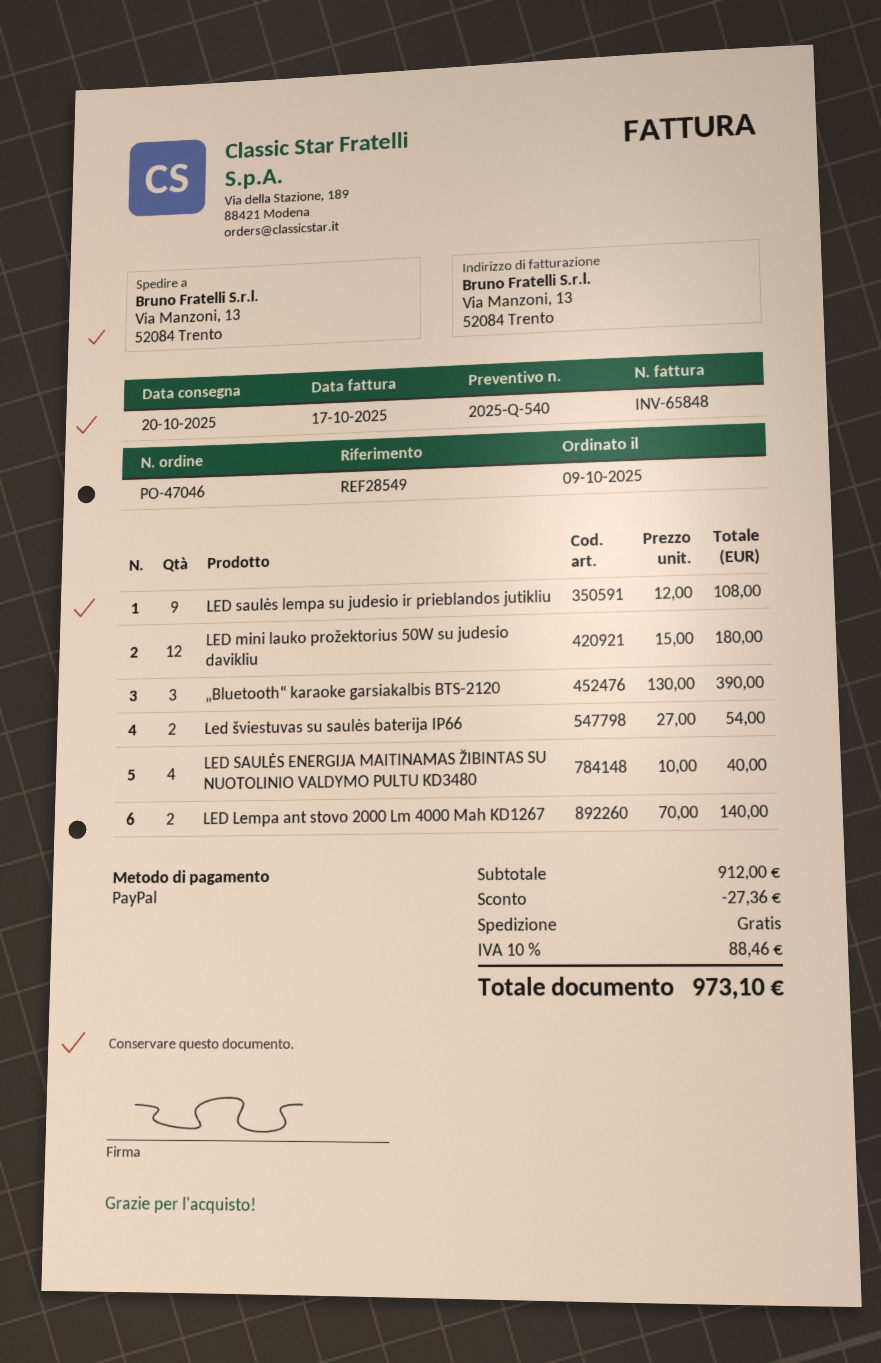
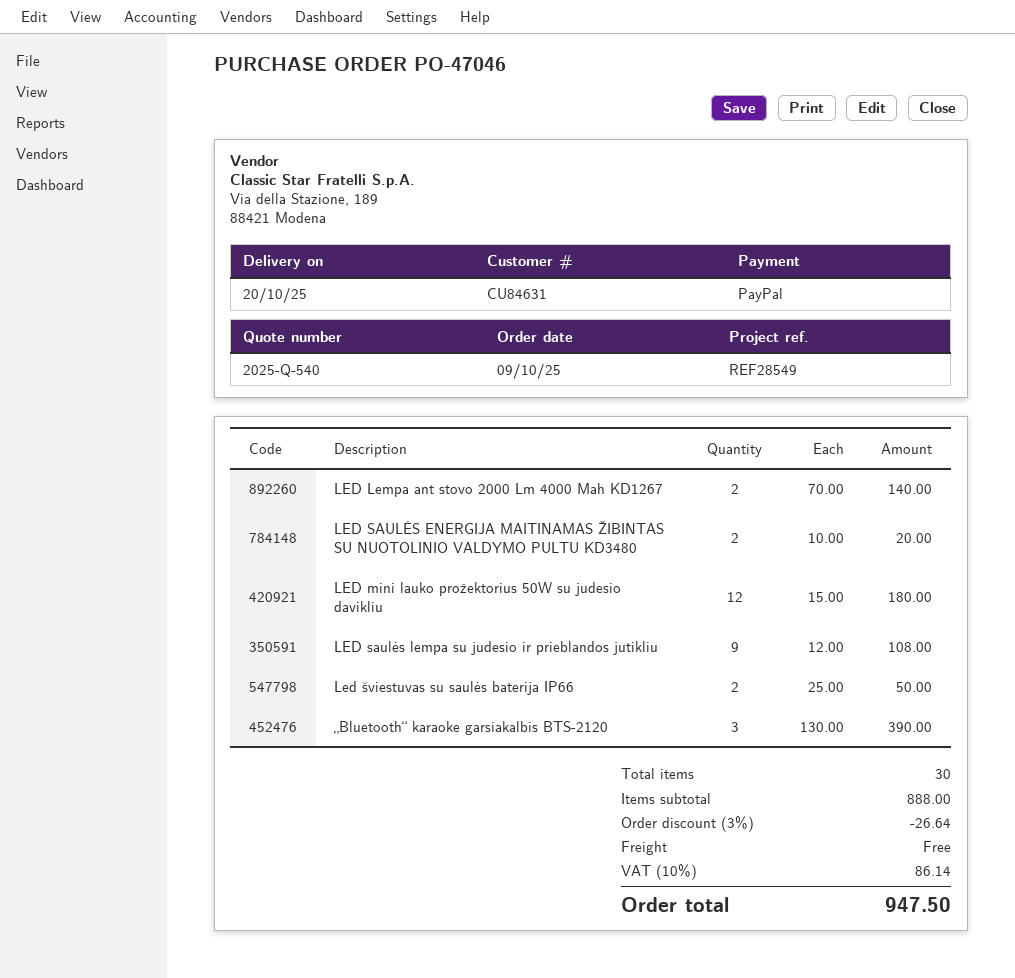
Led šviestuvas su saulės baterija IP66: 2 x 27.00 = 54.00 -> 2 x 25.00 = 50.00
LED SAULĖS ENERGIJA MAITINAMAS ŽIBINTAS SU NUOTOLINIO VALDYMO PULTU KD3480: 4 x 10.00 = 40.00 -> 2 x 10.00 = 20.00
subtotal: 912.00 -> 888.00
discount: 27.36 -> 26.64
tax: 10% = 88.46 -> 10% = 86.14
total: 973.10 -> 947.50

